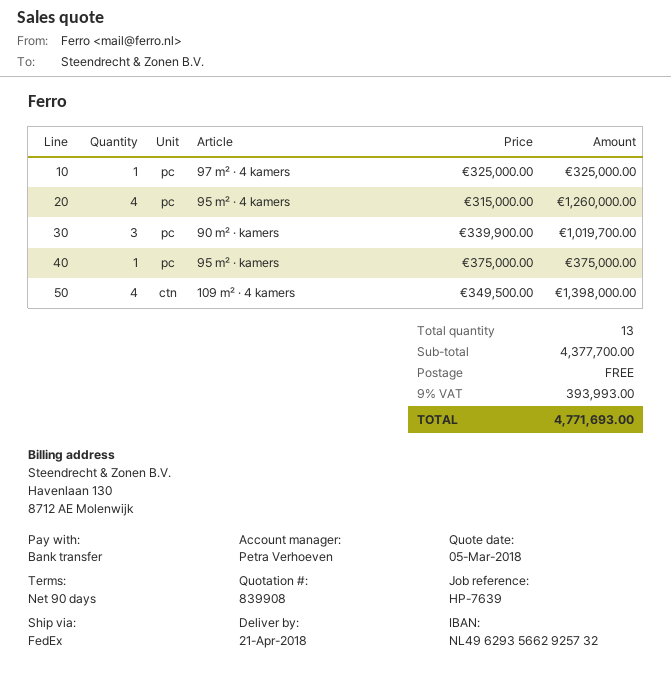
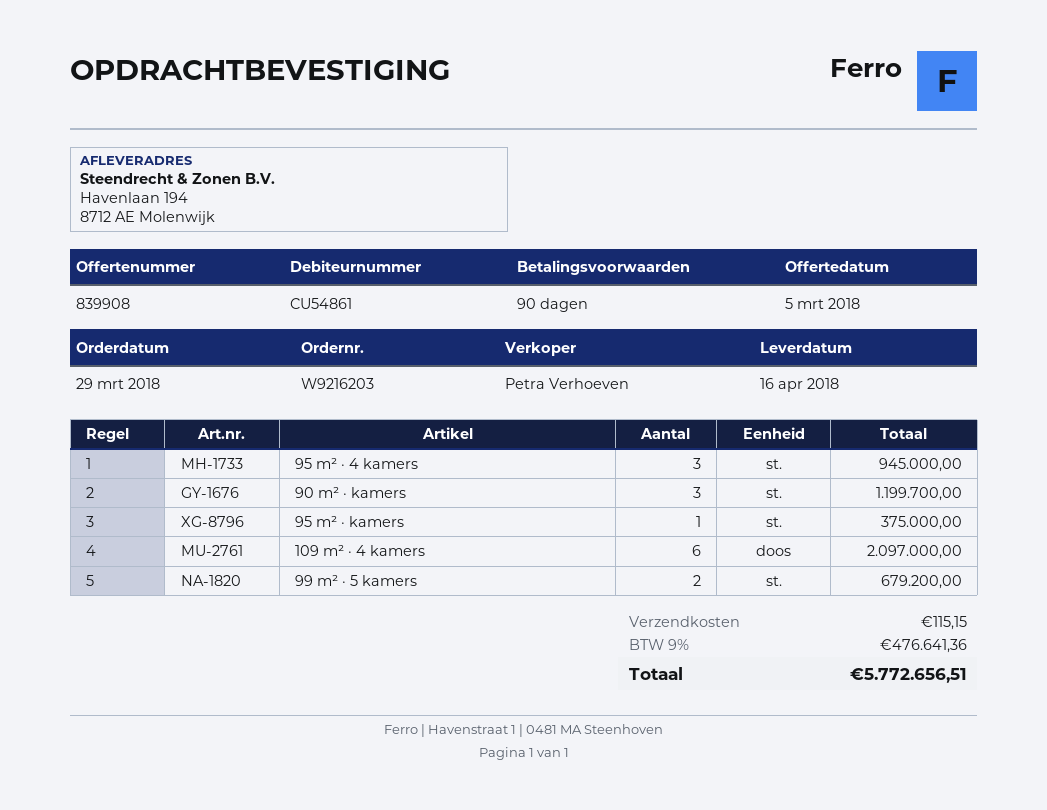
delivery date: 2018-04-21 -> 2018-04-16
97 m² · 4 kamers: 1 for 325000.00 -> none
95 m² · 4 kamers: 4 for 1260000.00 -> 3 for 945000.00
90 m² · kamers: 3 for 1019700.00 -> 3 for 1199700.00
109 m² · 4 kamers: 4 for 1398000.00 -> 6 for 2097000.00
99 m² · 5 kamers: none -> 2 for 679200.00
shipping: 0.00 -> 115.15
tax: 9% = 393993.00 -> 9% = 476641.36
total: 4771693.00 -> 5772656.51

